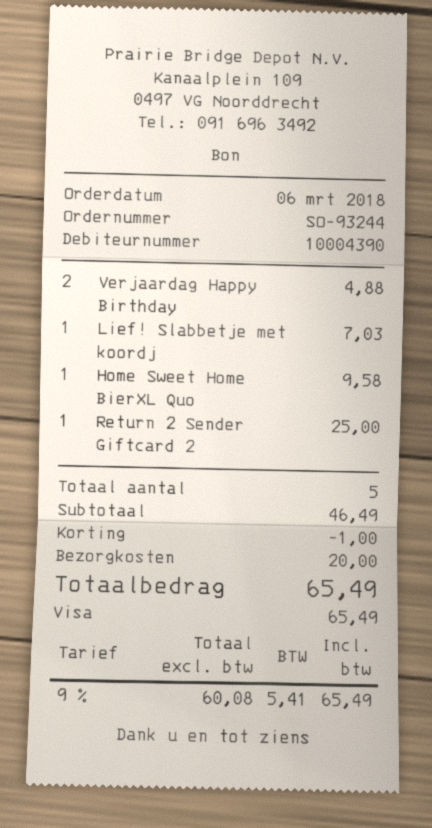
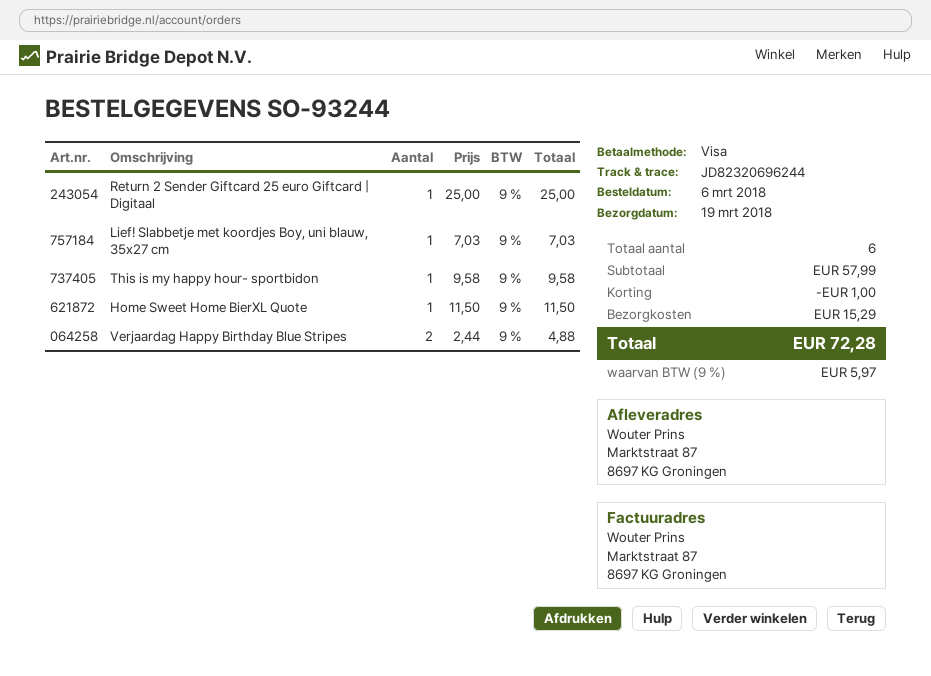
Home Sweet Home BierXL Quo: 1 for 9.58 -> 1 for 11.50
This is my happy hour- sportbidon: none -> 1 for 9.58
total quantity: 5 -> 6
subtotal: 46.49 -> 57.99
shipping: 20.00 -> 15.29
tax: 9% = 5.41 -> 9% = 5.97
total: 65.49 -> 72.28

